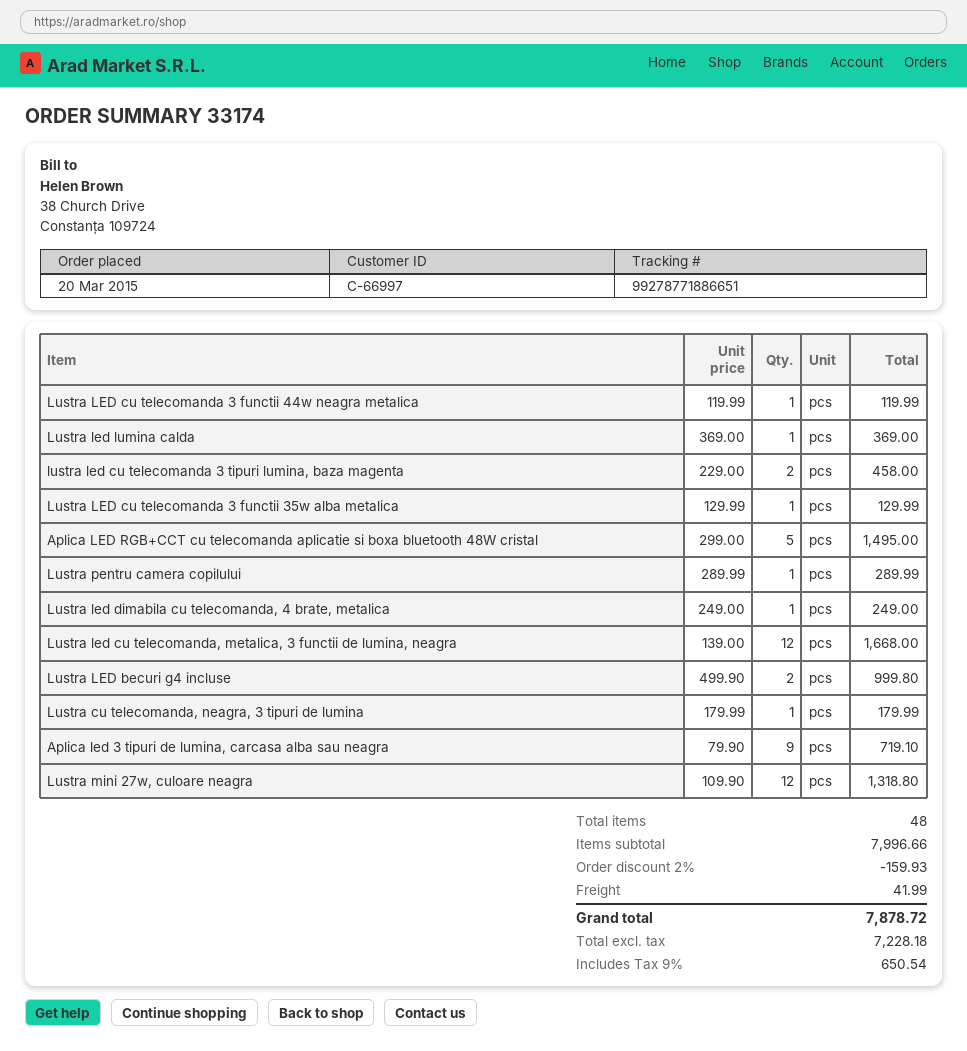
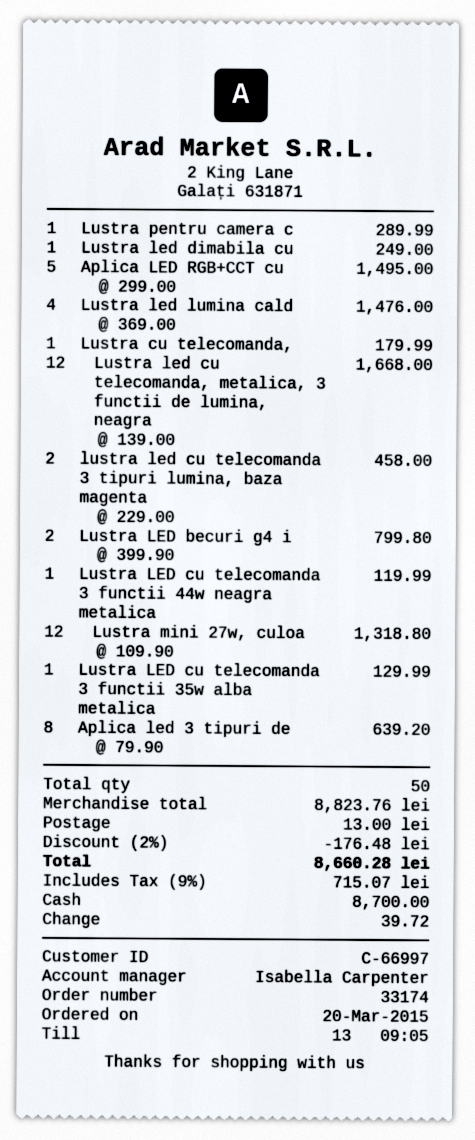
Lustra led lumina calda: 1 x 369.00 = 369.00 -> 4 x 369.00 = 1476.00
Lustra LED becuri g4 incluse: 2 x 499.90 = 999.80 -> 2 x 399.90 = 799.80
Aplica led 3 tipuri de lumina, carcasa alba sau neagra: 9 x 79.90 = 719.10 -> 8 x 79.90 = 639.20
total quantity: 48 -> 50
subtotal: 7996.66 -> 8823.76
discount: 2% = 159.93 -> 2% = 176.48
shipping: 41.99 -> 13.00
tax: 9% = 650.54 -> 9% = 715.07
total: 7878.72 -> 8660.28

